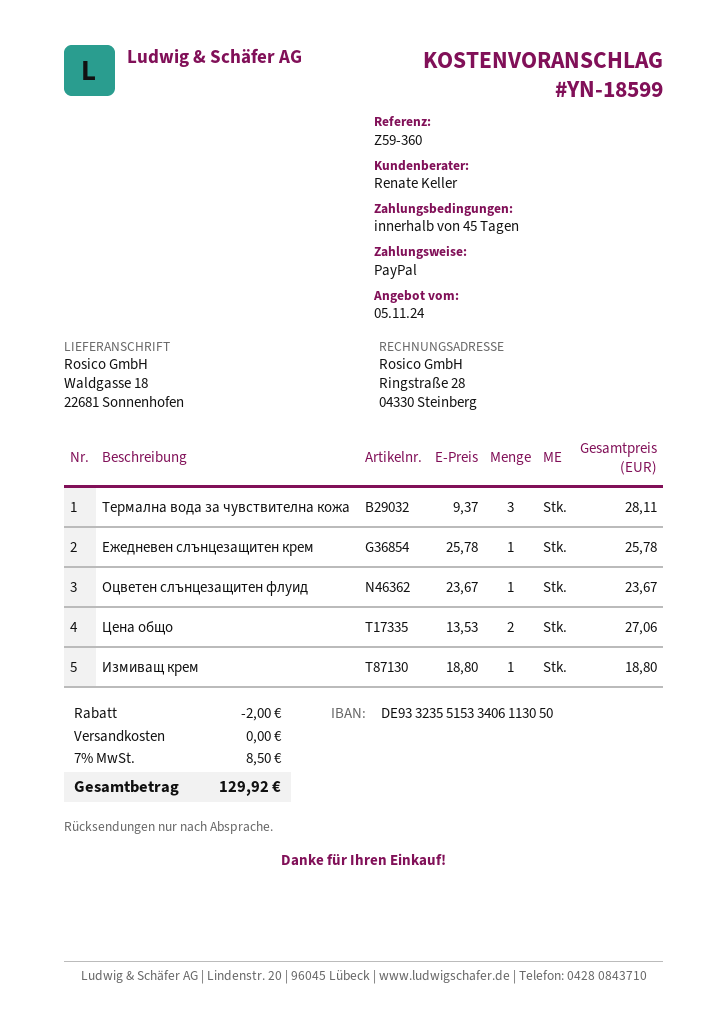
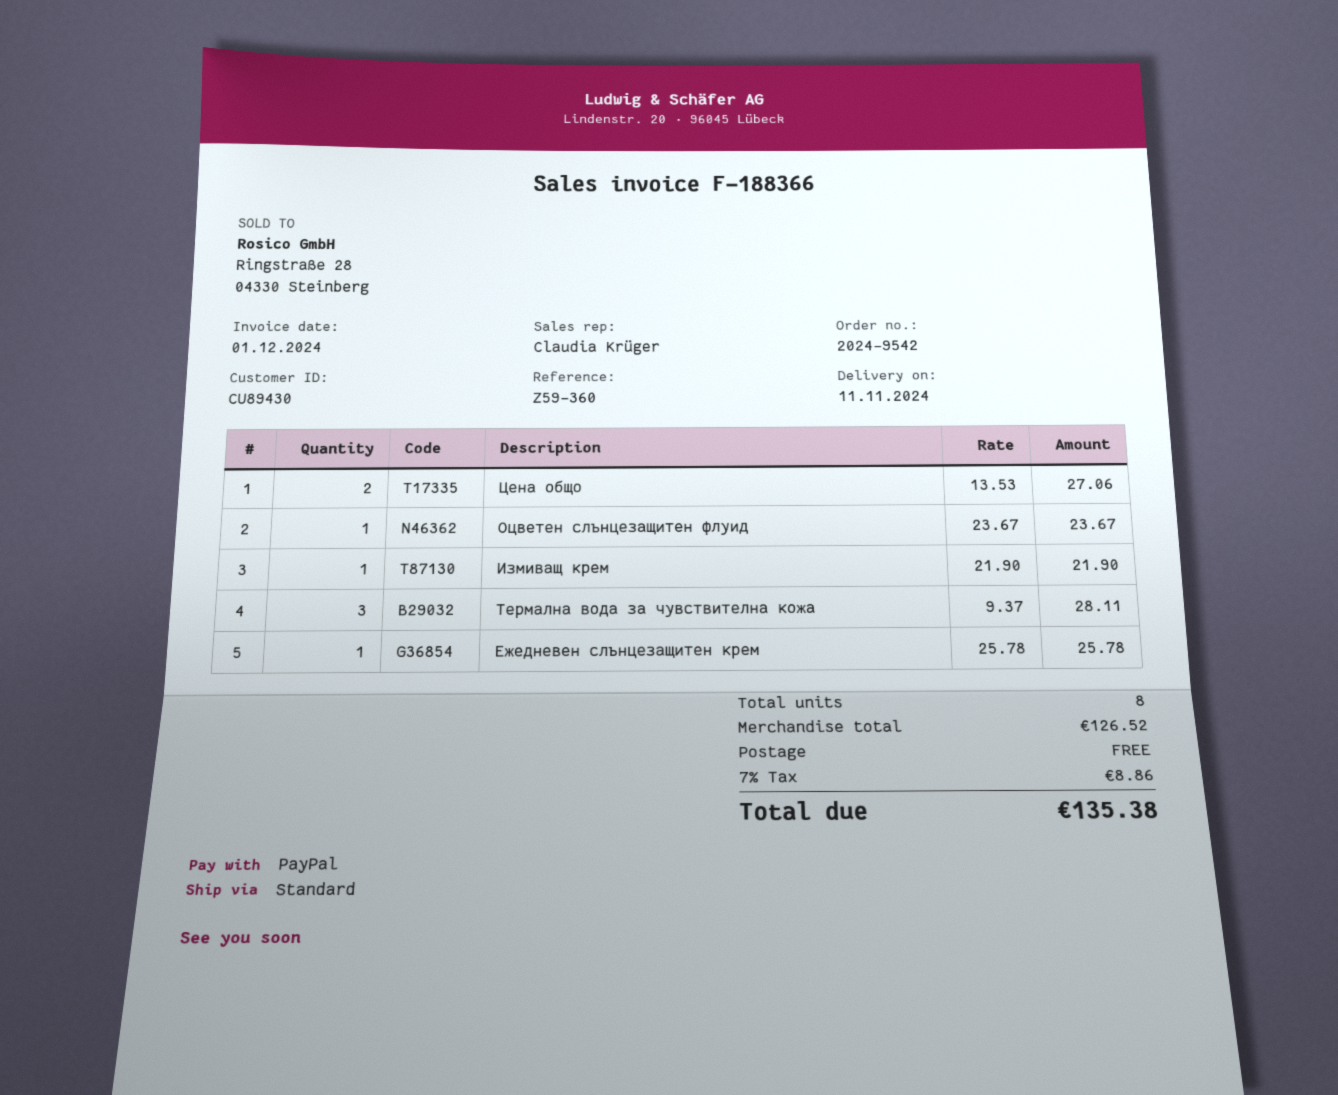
sales rep: Renate Keller -> Claudia Krüger
Измиващ крем: 1 x 18.80 = 18.80 -> 1 x 21.90 = 21.90
discount: 2.00 -> none
tax: 7% = 8.50 -> 7% = 8.86
total: 129.92 -> 135.38

